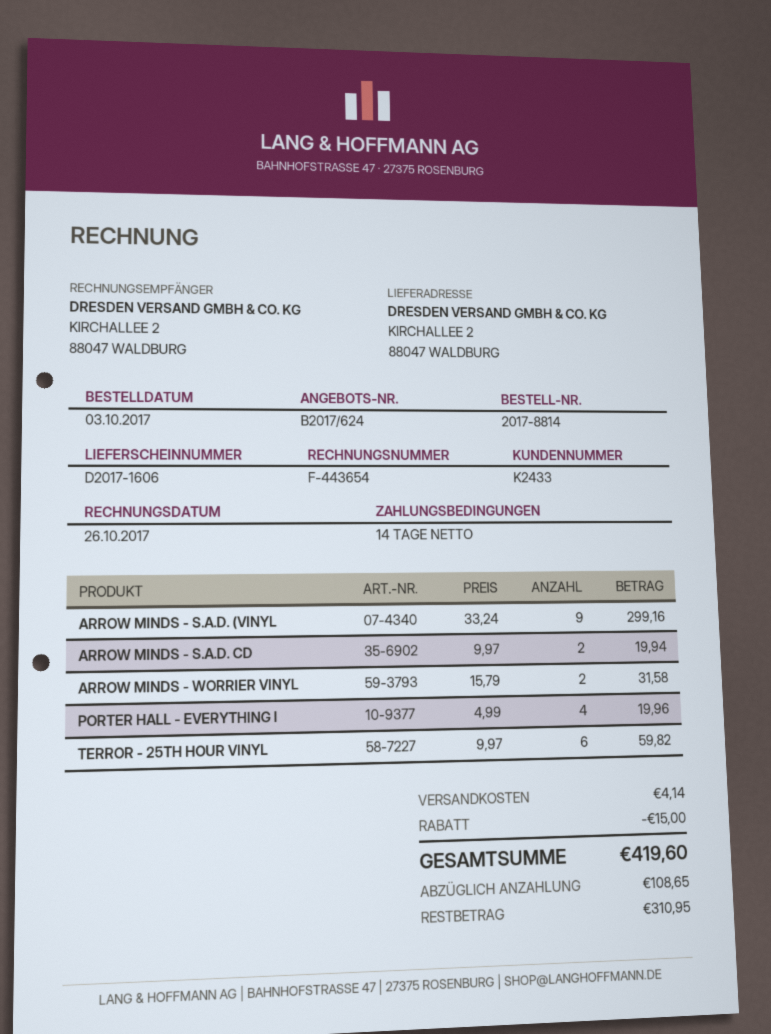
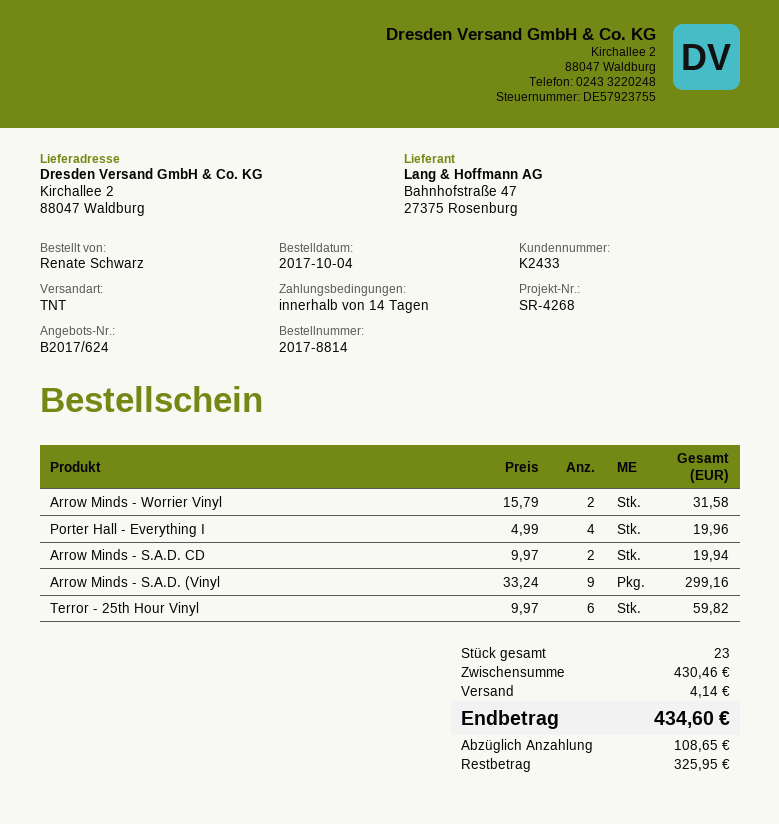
order date: 2017-10-03 -> 2017-10-04
discount: 15.00 -> none
total: 419.60 -> 434.60
balance: 310.95 -> 325.95

